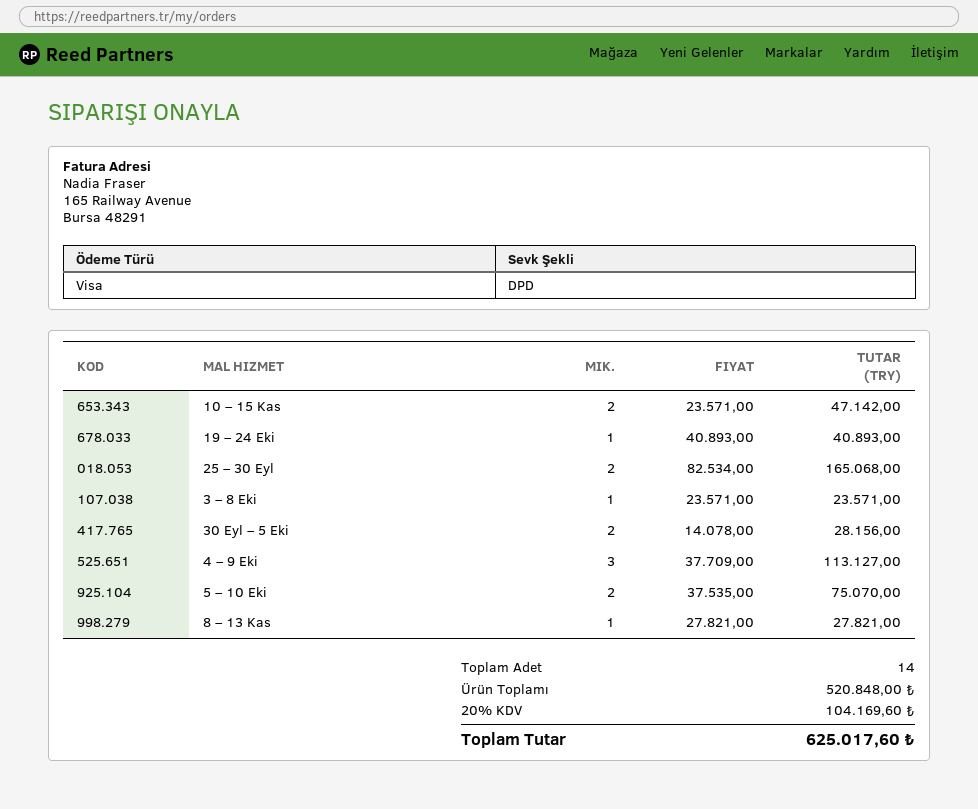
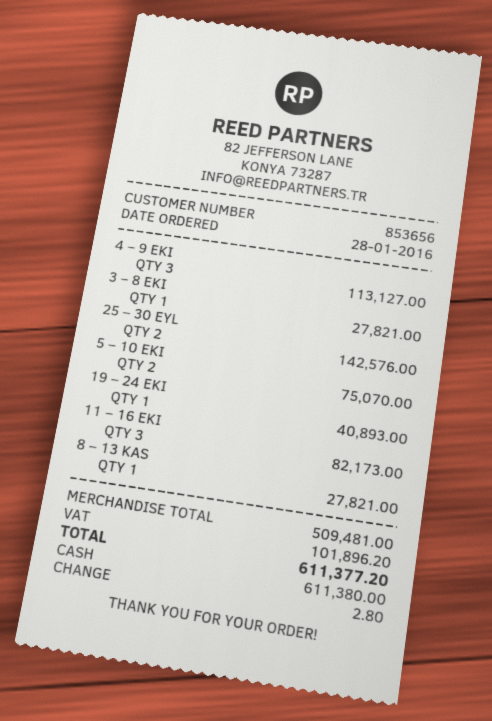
payment method: Visa -> cash
10 – 15 Kas: 2 for 47142.00 -> none
25 – 30 Eyl: 2 for 165068.00 -> 2 for 142576.00
3 – 8 Eki: 1 for 23571.00 -> 1 for 27821.00
30 Eyl – 5 Eki: 2 for 28156.00 -> none
11 – 16 EKI: none -> 3 for 82173.00
subtotal: 520848.00 -> 509481.00
tax: 104169.60 -> 101896.20
total: 625017.60 -> 611377.20

